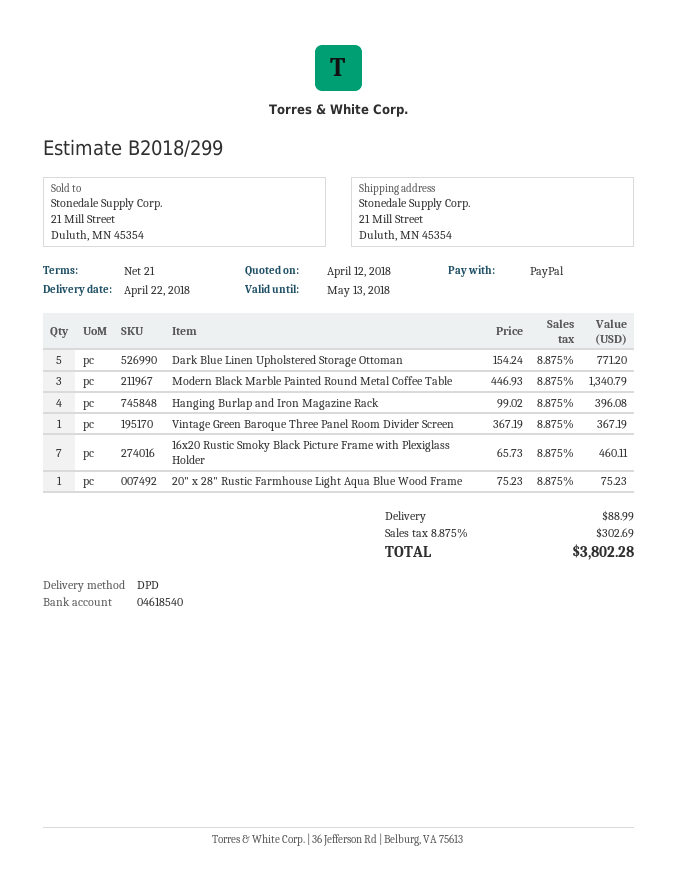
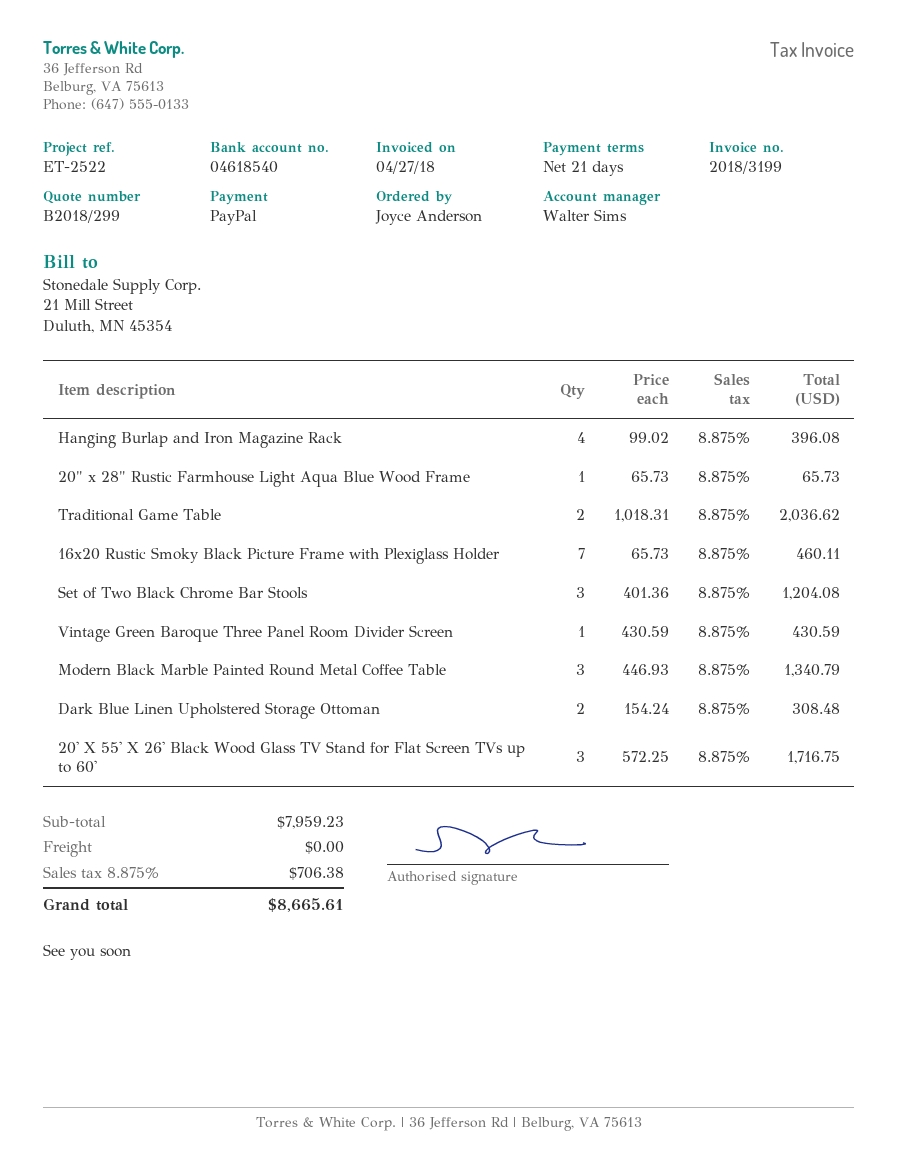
Dark Blue Linen Upholstered Storage Ottoman: 5 x 154.24 = 771.20 -> 2 x 154.24 = 308.48
Vintage Green Baroque Three Panel Room Divider Screen: 1 x 367.19 = 367.19 -> 1 x 430.59 = 430.59
20" x 28" Rustic Farmhouse Light Aqua Blue Wood Frame: 1 x 75.23 = 75.23 -> 1 x 65.73 = 65.73
Traditional Game Table: none -> 2 x 1018.31 = 2036.62
Set of Two Black Chrome Bar Stools: none -> 3 x 401.36 = 1204.08
20' X 55' X 26' Black Wood Glass TV Stand for Flat Screen TVs up to 60': none -> 3 x 572.25 = 1716.75
shipping: 88.99 -> 0.00
tax: 8.875% = 302.69 -> 8.875% = 706.38
total: 3802.28 -> 8665.61

